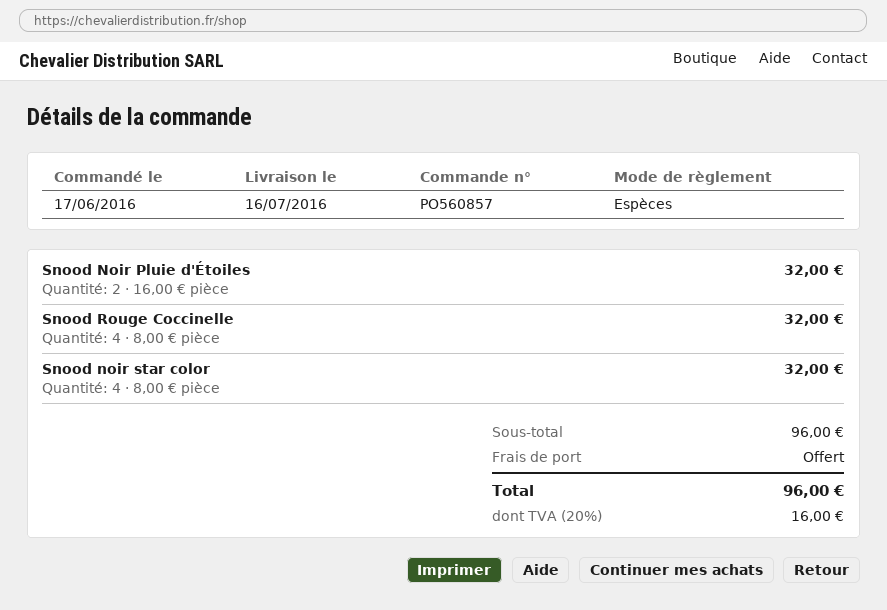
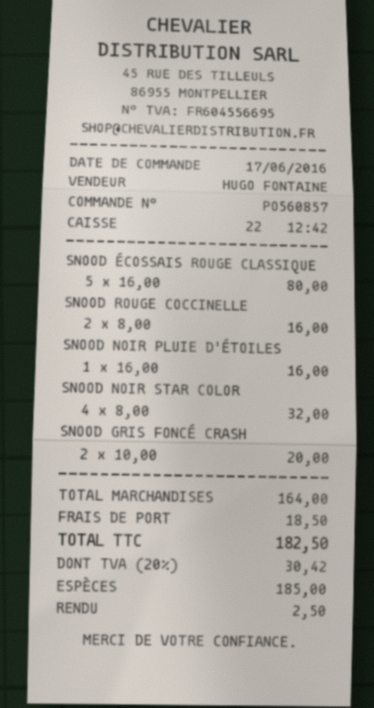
Snood Noir Pluie d'Étoiles: 2 x 16.00 = 32.00 -> 1 x 16.00 = 16.00
Snood Rouge Coccinelle: 4 x 8.00 = 32.00 -> 2 x 8.00 = 16.00
SNOOD ÉCOSSAIS ROUGE CLASSIQUE: none -> 5 x 16.00 = 80.00
SNOOD GRIS FONCÉ CRASH: none -> 2 x 10.00 = 20.00
subtotal: 96.00 -> 164.00
shipping: 0.00 -> 18.50
tax: 20% = 16.00 -> 20% = 30.42
total: 96.00 -> 182.50

